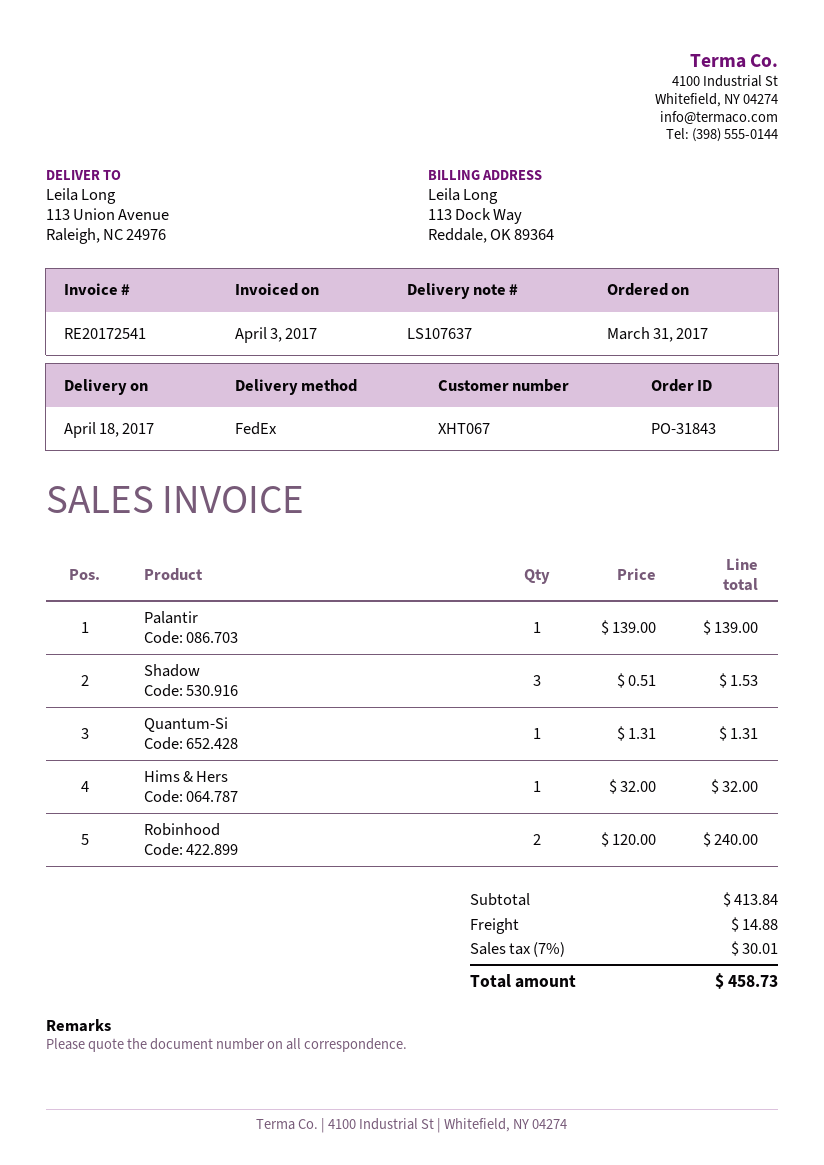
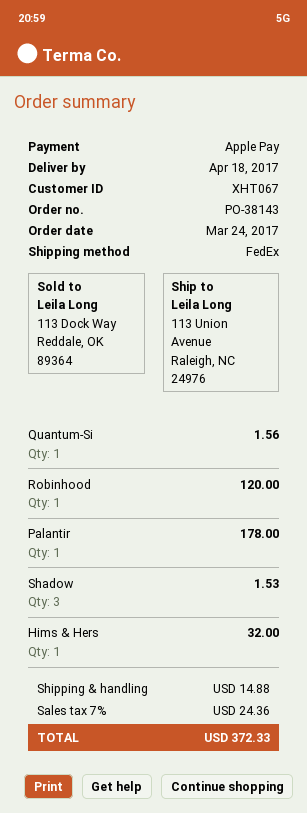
order number: PO-31843 -> PO-38143
order date: 2017-03-31 -> 2017-03-24
Palantir: 1 for 139.00 -> 1 for 178.00
Quantum-Si: 1 for 1.31 -> 1 for 1.56
Robinhood: 2 for 240.00 -> 1 for 120.00
tax: 7% = 30.01 -> 7% = 24.36
total: 458.73 -> 372.33

